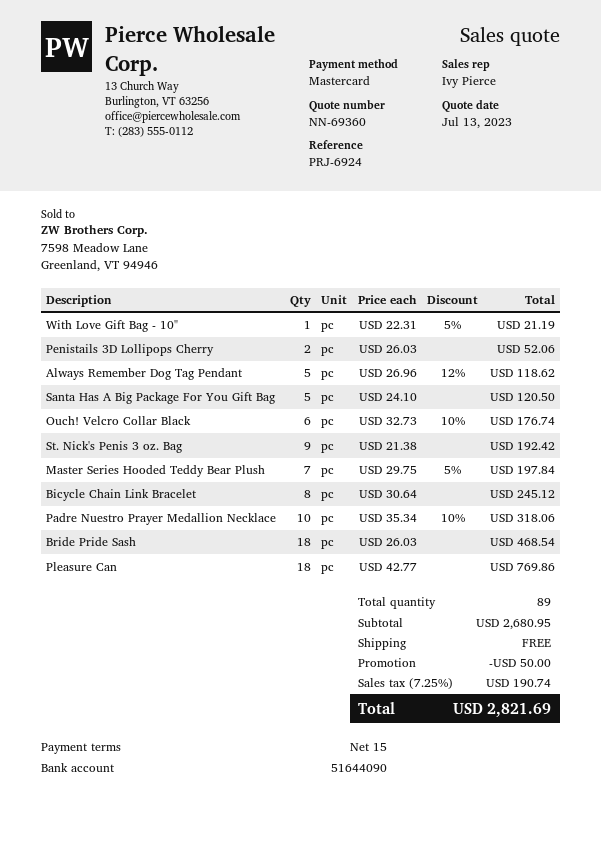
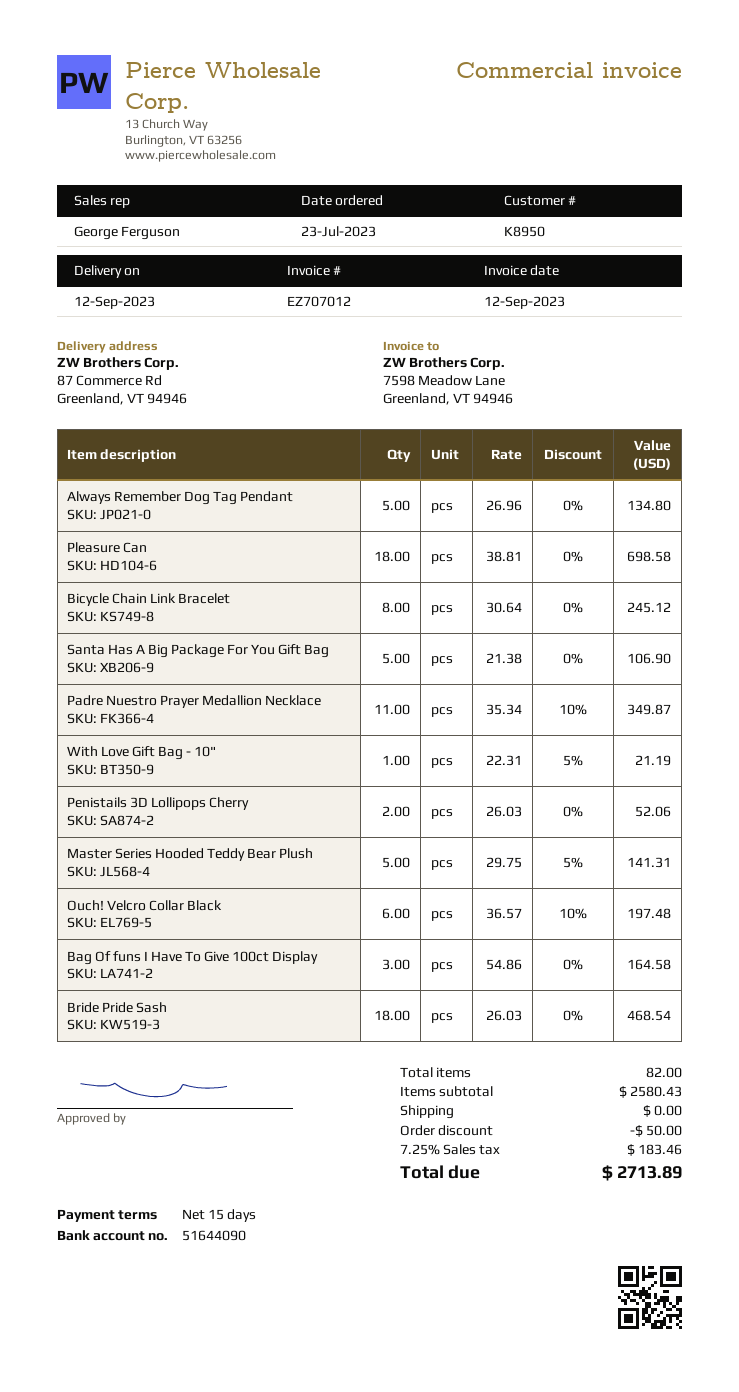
sales rep: Ivy Pierce -> George Ferguson
Always Remember Dog Tag Pendant: 5 x 26.96 - 12% = 118.62 -> 5 x 26.96 = 134.80
Santa Has A Big Package For You Gift Bag: 5 x 24.10 = 120.50 -> 5 x 21.38 = 106.90
Ouch! Velcro Collar Black: 6 x 32.73 - 10% = 176.74 -> 6 x 36.57 - 10% = 197.48
St. Nick's Penis 3 oz. Bag: 9 x 21.38 = 192.42 -> none
Master Series Hooded Teddy Bear Plush: 7 x 29.75 - 5% = 197.84 -> 5 x 29.75 - 5% = 141.31
Padre Nuestro Prayer Medallion Necklace: 10 x 35.34 - 10% = 318.06 -> 11 x 35.34 - 10% = 349.87
Pleasure Can: 18 x 42.77 = 769.86 -> 18 x 38.81 = 698.58
Bag Of funs I Have To Give 100ct Display: none -> 3 x 54.86 = 164.58
total quantity: 89 -> 82
subtotal: 2680.95 -> 2580.43
tax: 7.25% = 190.74 -> 7.25% = 183.46
total: 2821.69 -> 2713.89

